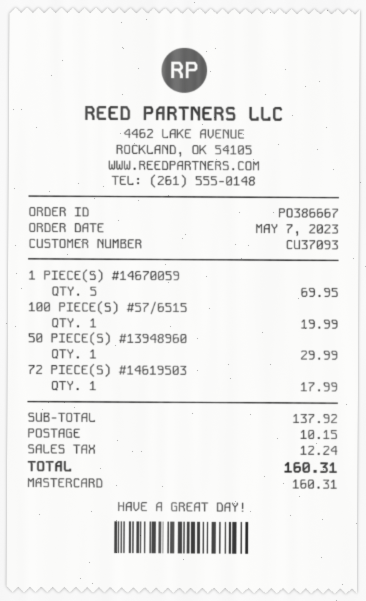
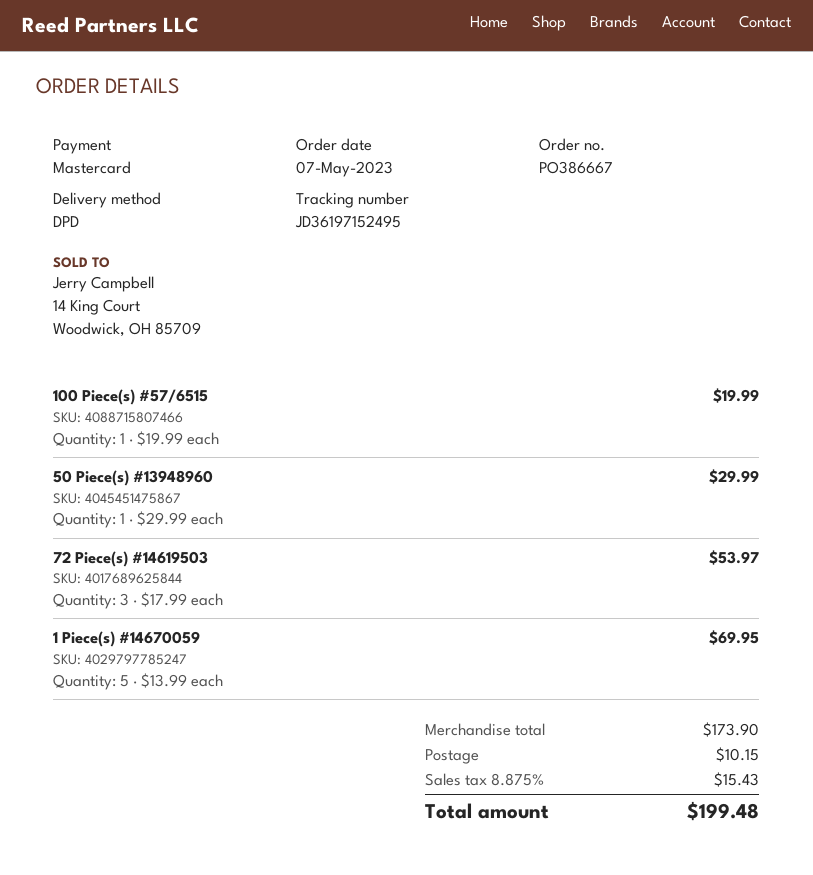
72 PIECE(S) #14619503: 1 for 17.99 -> 3 for 53.97
subtotal: 137.92 -> 173.90
tax: 12.24 -> 15.43
total: 160.31 -> 199.48

